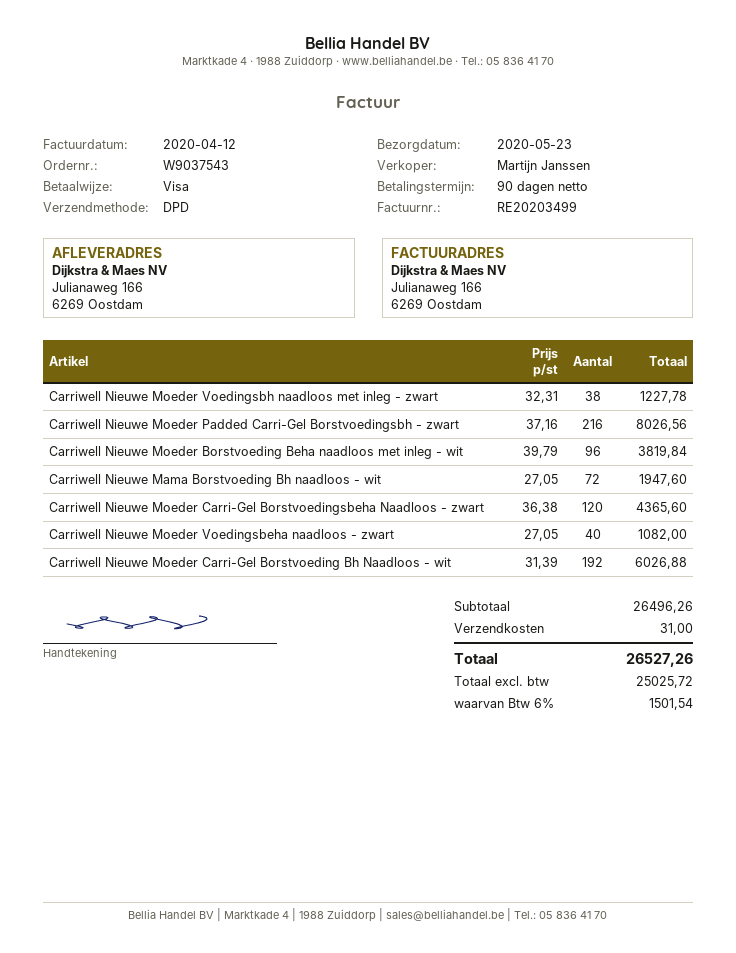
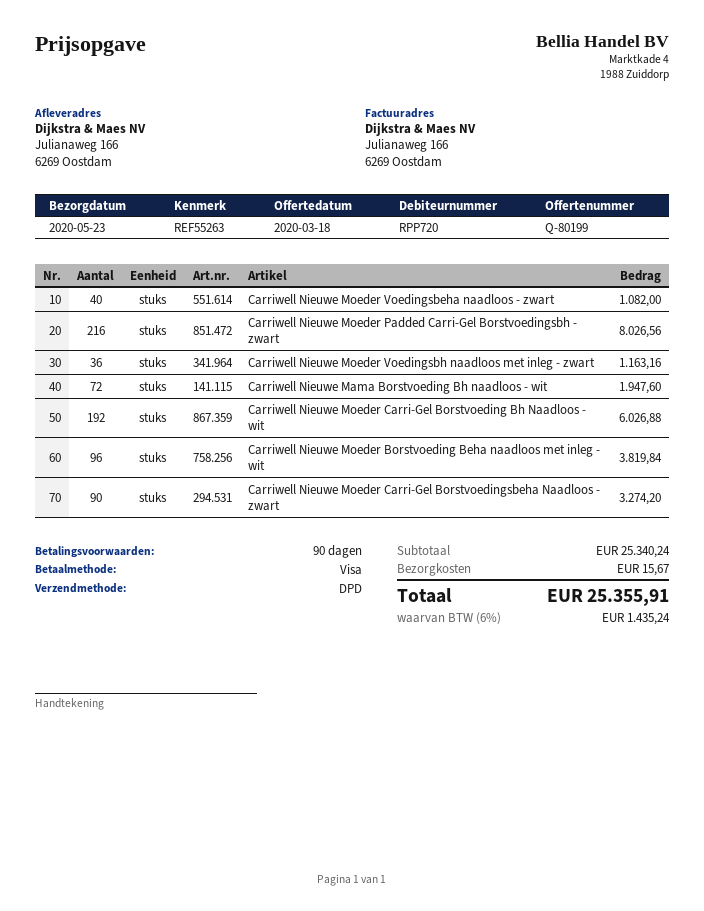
Carriwell Nieuwe Moeder Voedingsbh naadloos met inleg - zwart: 38 for 1227.78 -> 36 for 1163.16
Carriwell Nieuwe Moeder Carri-Gel Borstvoedingsbeha Naadloos - zwart: 120 for 4365.60 -> 90 for 3274.20
subtotal: 26496.26 -> 25340.24
shipping: 31.00 -> 15.67
tax: 6% = 1501.54 -> 6% = 1435.24
total: 26527.26 -> 25355.91

